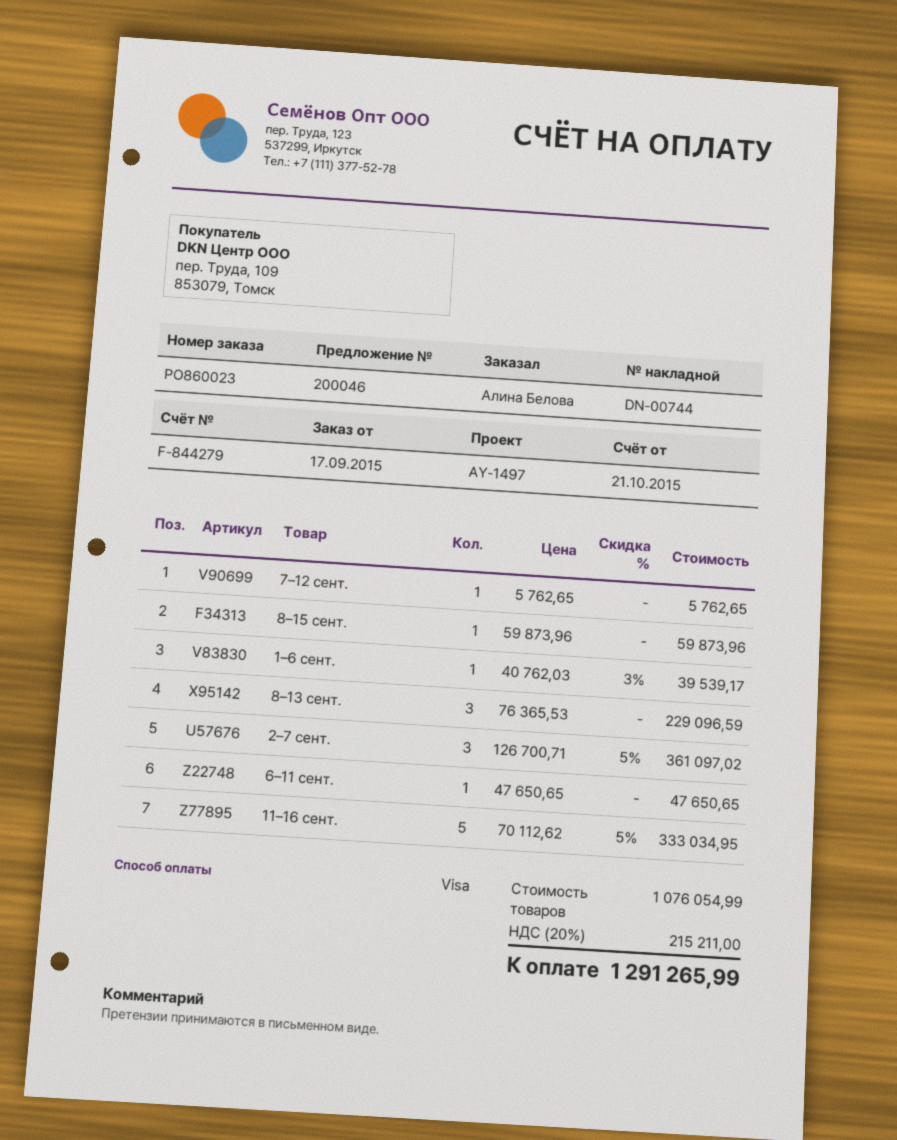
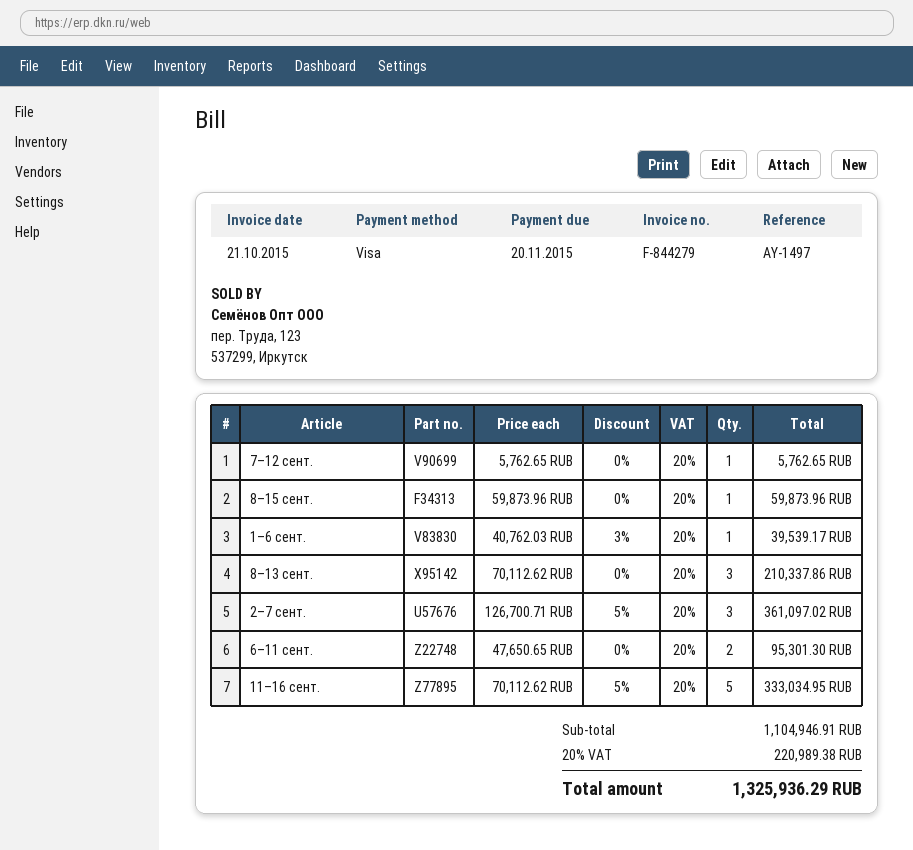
8–13 сент.: 3 x 76365.53 = 229096.59 -> 3 x 70112.62 = 210337.86
6–11 сент.: 1 x 47650.65 = 47650.65 -> 2 x 47650.65 = 95301.30
subtotal: 1076054.99 -> 1104946.91
tax: 20% = 215211.00 -> 20% = 220989.38
total: 1291265.99 -> 1325936.29

